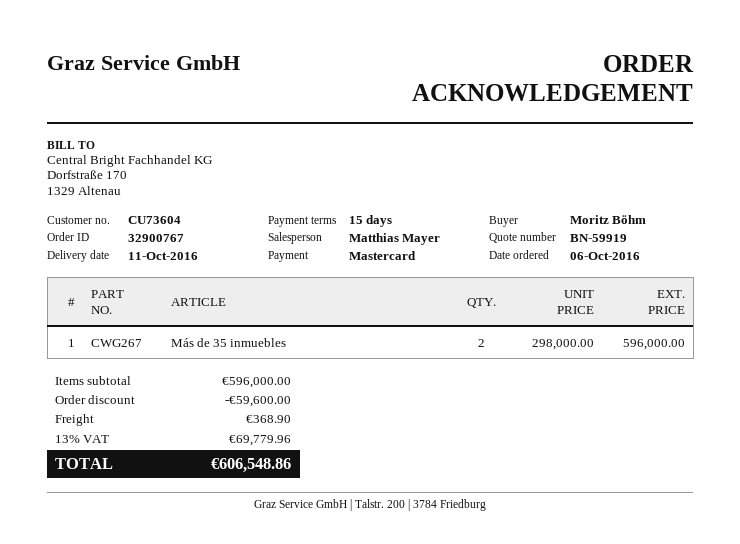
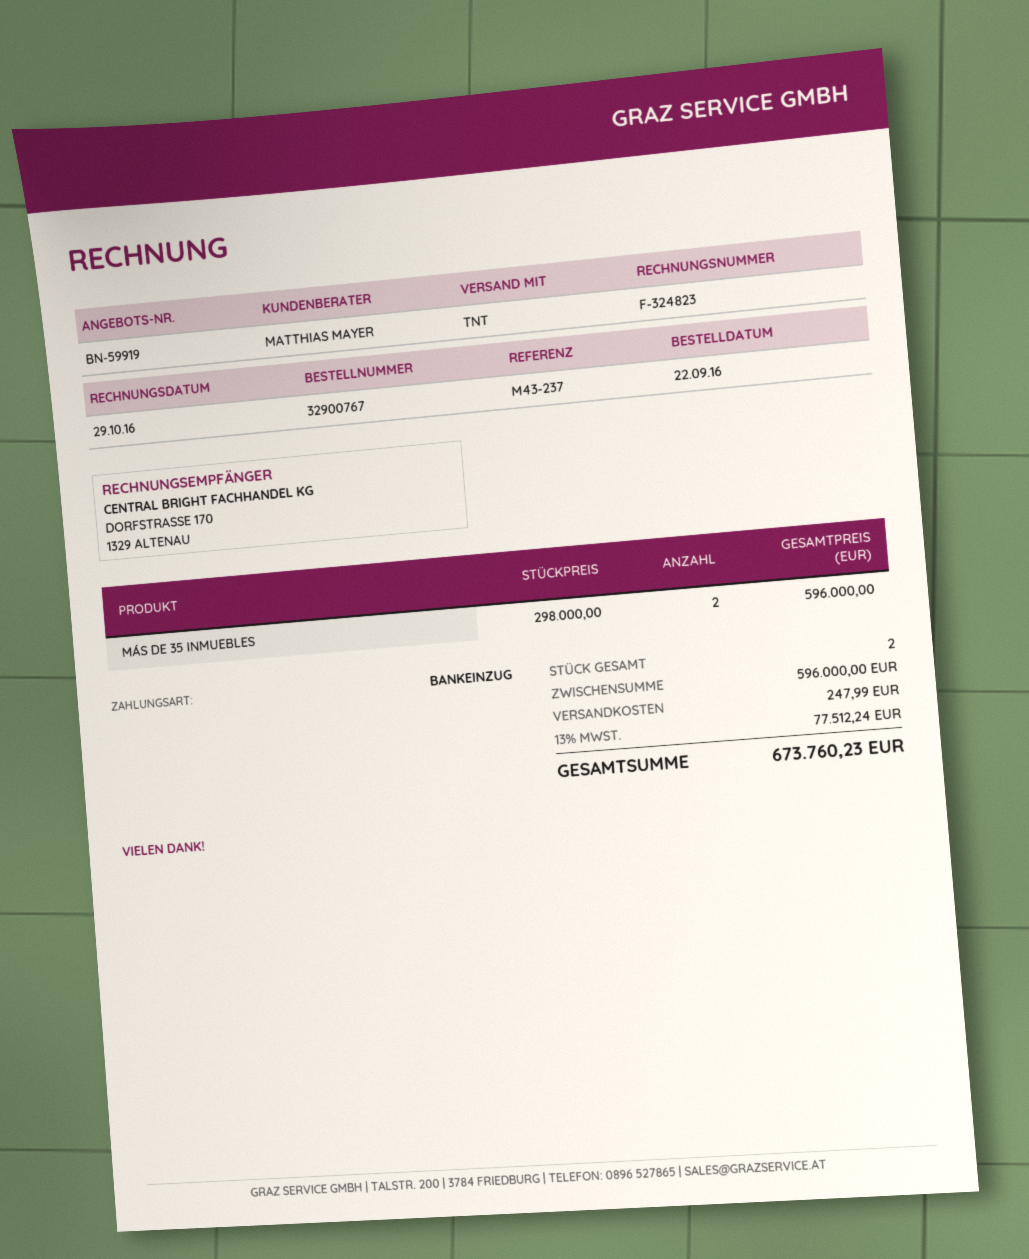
order date: 2016-10-06 -> 2016-09-22
payment method: Mastercard -> direct debit
discount: 59600.00 -> none
shipping: 368.90 -> 247.99
tax: 13% = 69779.96 -> 13% = 77512.24
total: 606548.86 -> 673760.23

